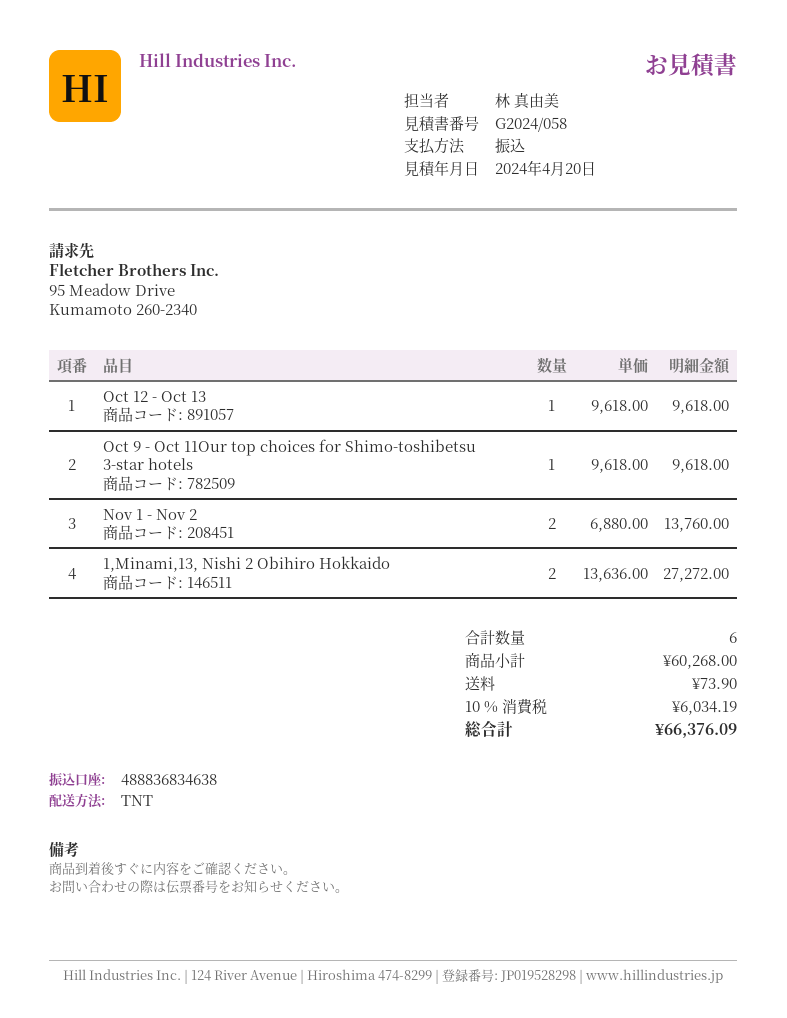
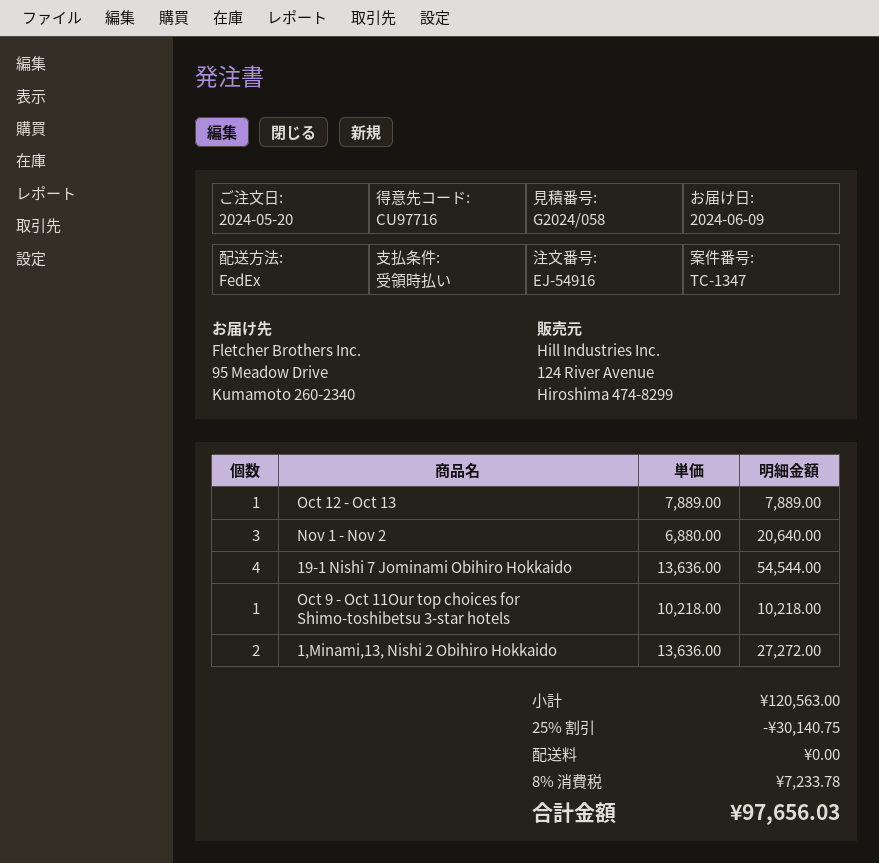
shipping method: TNT -> FedEx
Oct 12 - Oct 13: 1 x 9618.00 = 9618.00 -> 1 x 7889.00 = 7889.00
Oct 9 - Oct 11Our top choices for Shimo-toshibetsu 3-star hotels: 1 x 9618.00 = 9618.00 -> 1 x 10218.00 = 10218.00
Nov 1 - Nov 2: 2 x 6880.00 = 13760.00 -> 3 x 6880.00 = 20640.00
19-1 Nishi 7 Jominami Obihiro Hokkaido: none -> 4 x 13636.00 = 54544.00
subtotal: 60268.00 -> 120563.00
discount: none -> 25% = 30140.75
shipping: 73.90 -> 0.00
tax: 10% = 6034.19 -> 8% = 7233.78
total: 66376.09 -> 97656.03

